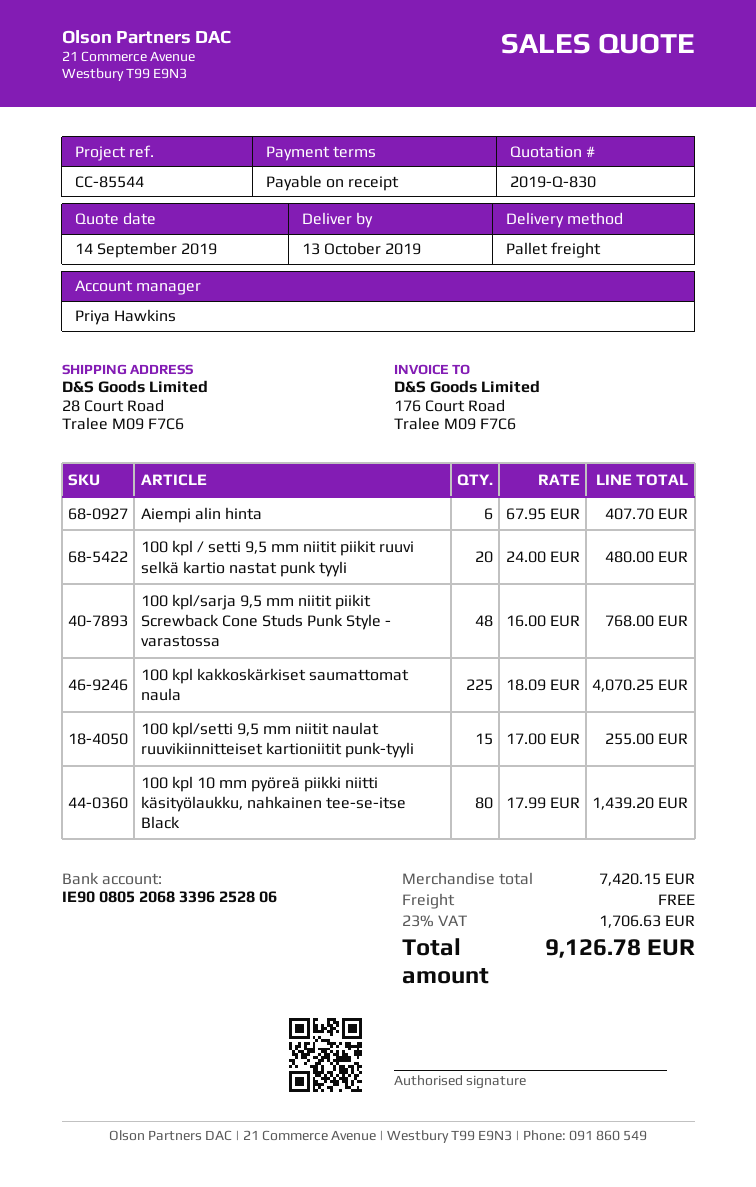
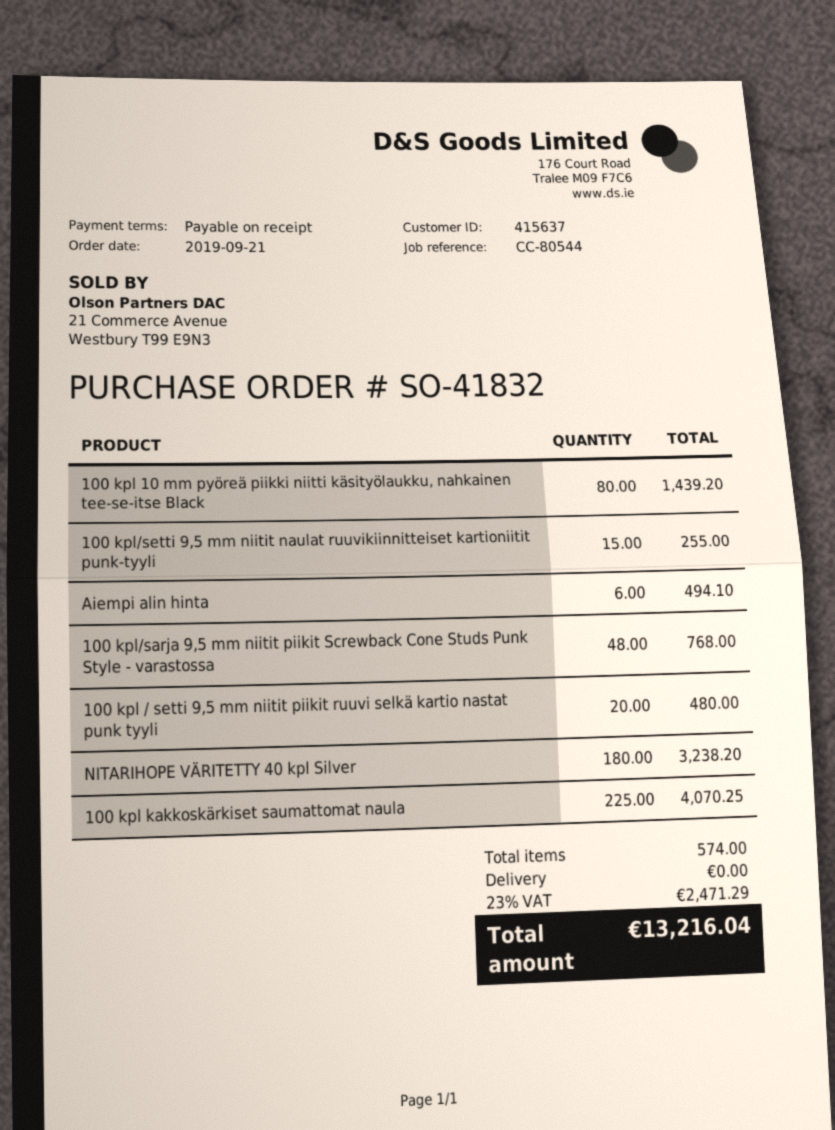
reference: CC-85544 -> CC-80544
Aiempi alin hinta: 6 for 407.70 -> 6 for 494.10
NITARIHOPE VÄRITETTY 40 kpl Silver: none -> 180 for 3238.20
tax: 23% = 1706.63 -> 23% = 2471.29
total: 9126.78 -> 13216.04

